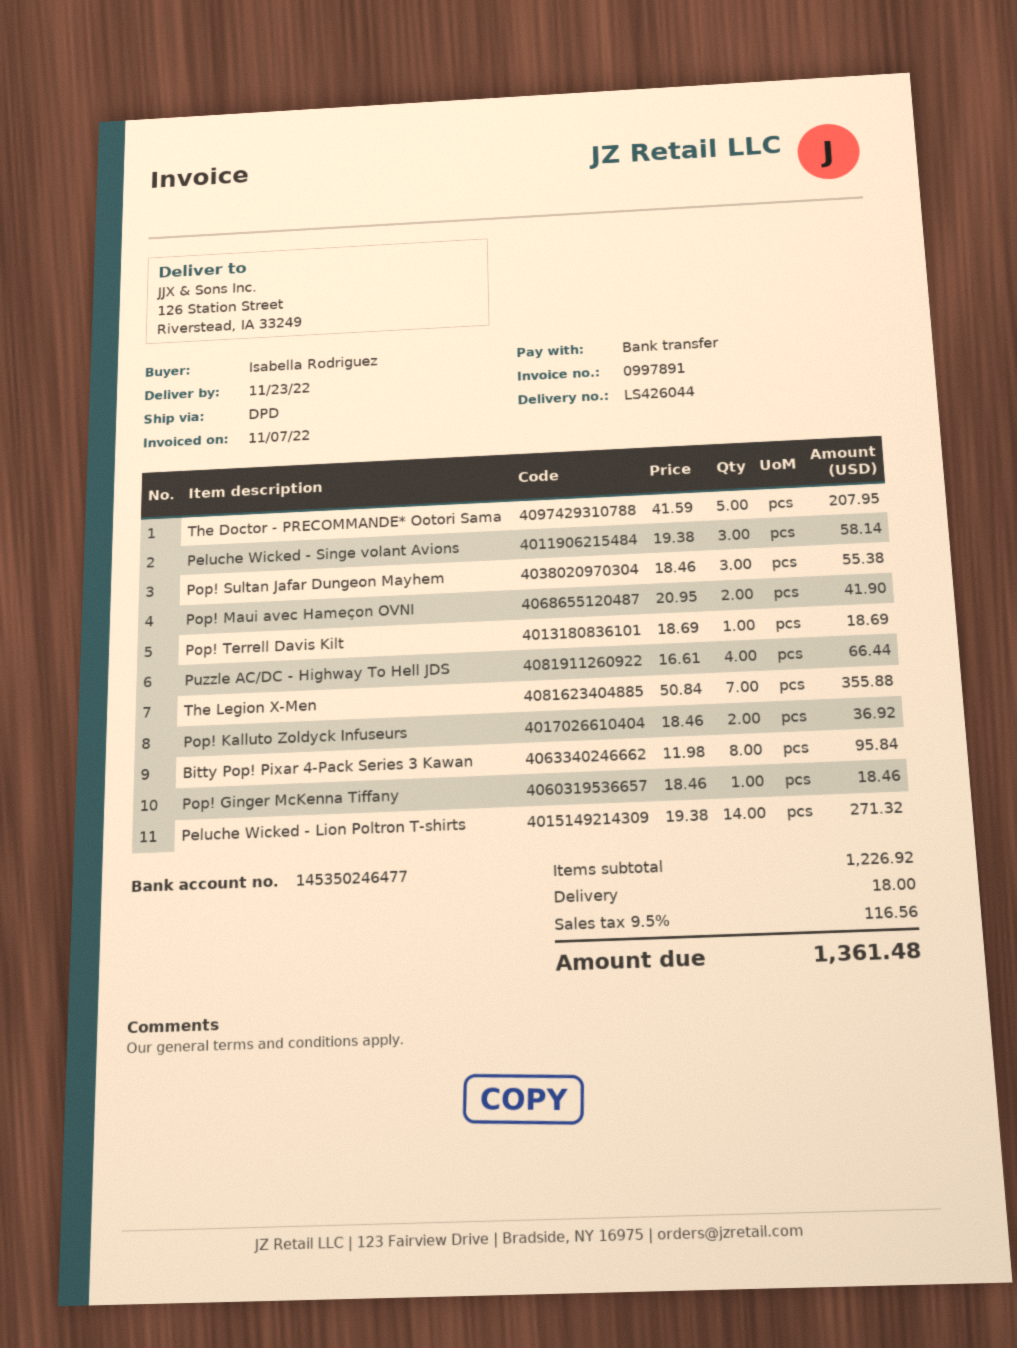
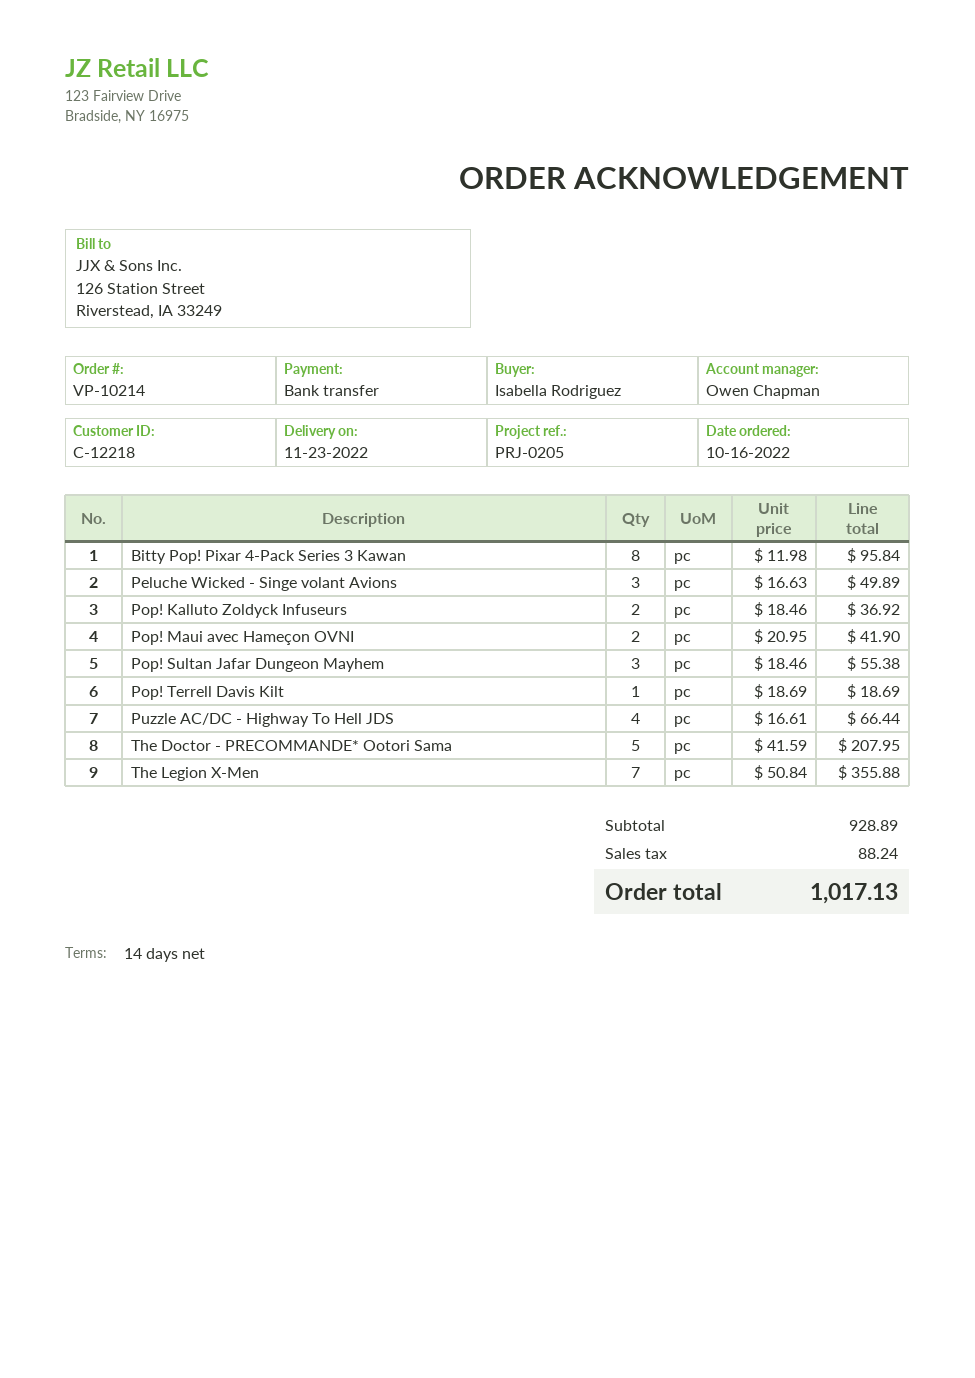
Peluche Wicked - Singe volant Avions: 3 x 19.38 = 58.14 -> 3 x 16.63 = 49.89
Pop! Ginger McKenna Tiffany: 1 x 18.46 = 18.46 -> none
Peluche Wicked - Lion Poltron T-shirts: 14 x 19.38 = 271.32 -> none
subtotal: 1226.92 -> 928.89
shipping: 18.00 -> none
tax: 116.56 -> 88.24
total: 1361.48 -> 1017.13

